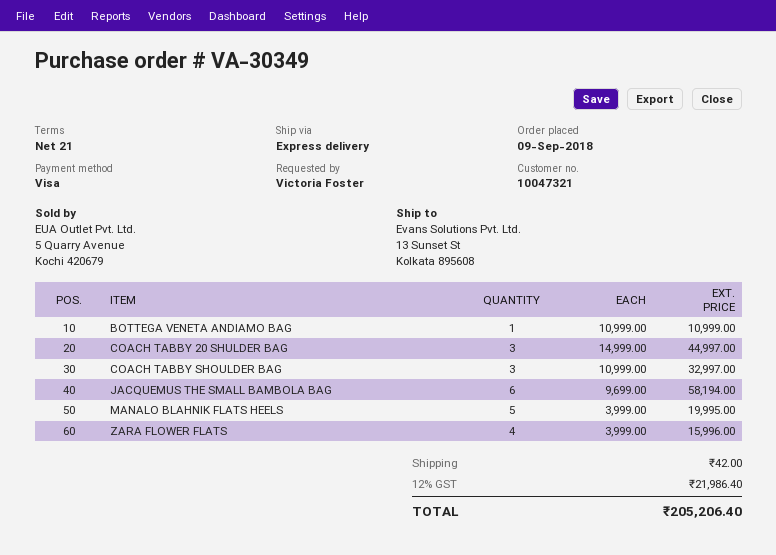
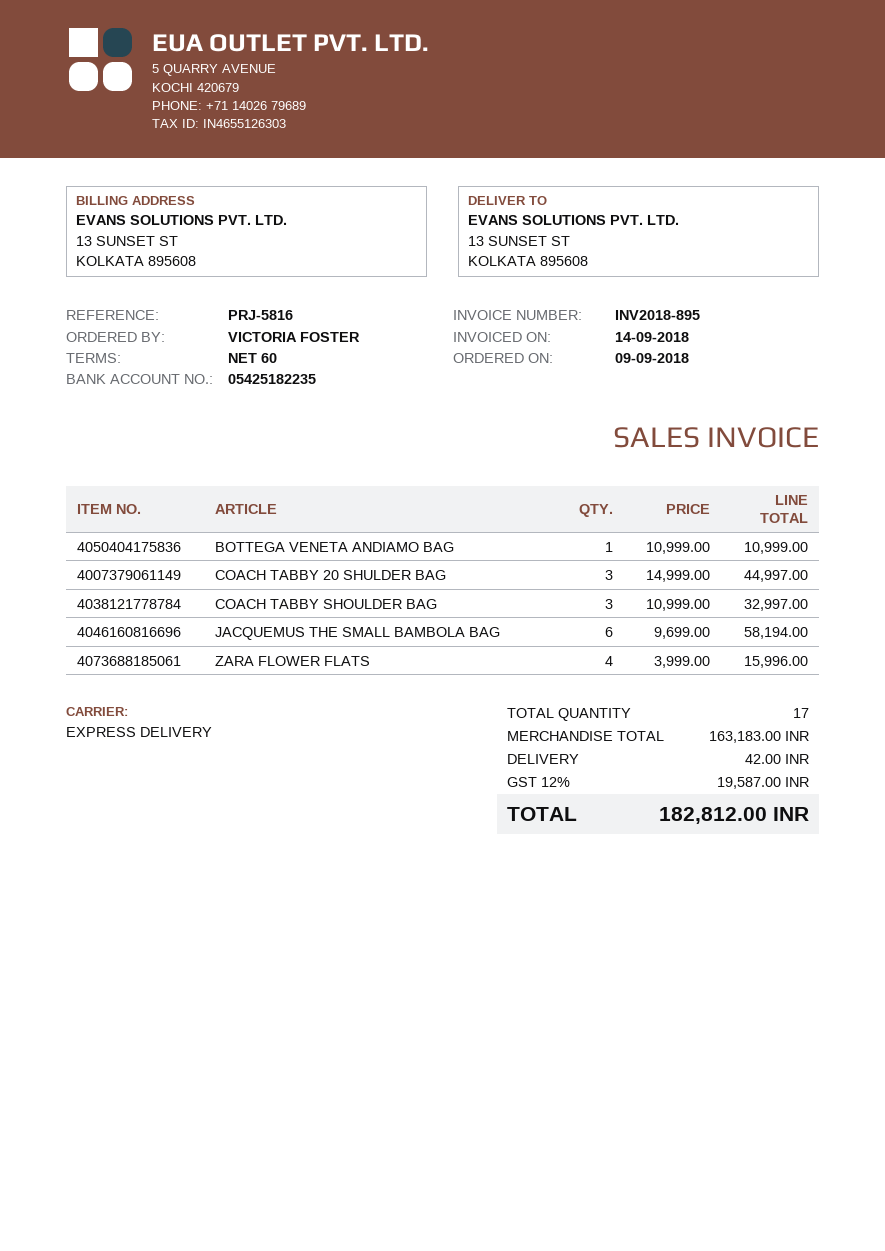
payment terms: 21 days -> 60 days
MANALO BLAHNIK FLATS HEELS: 5 x 3999.00 = 19995.00 -> none
tax: 12% = 21986.40 -> 12% = 19587.00
total: 205206.40 -> 182812.00

